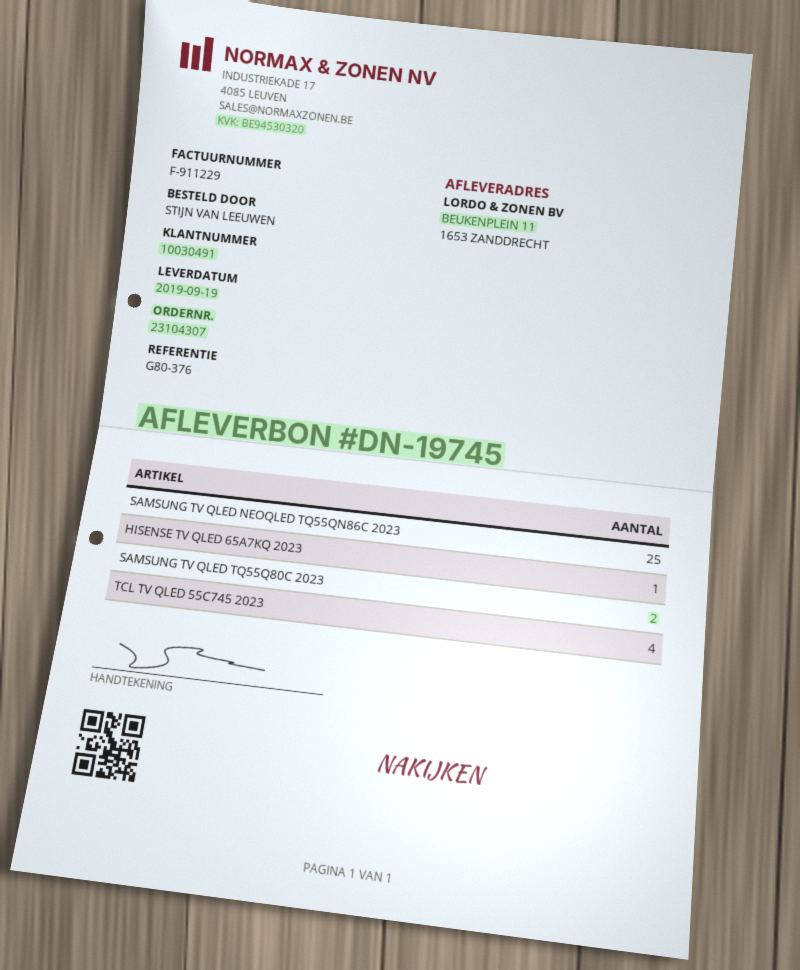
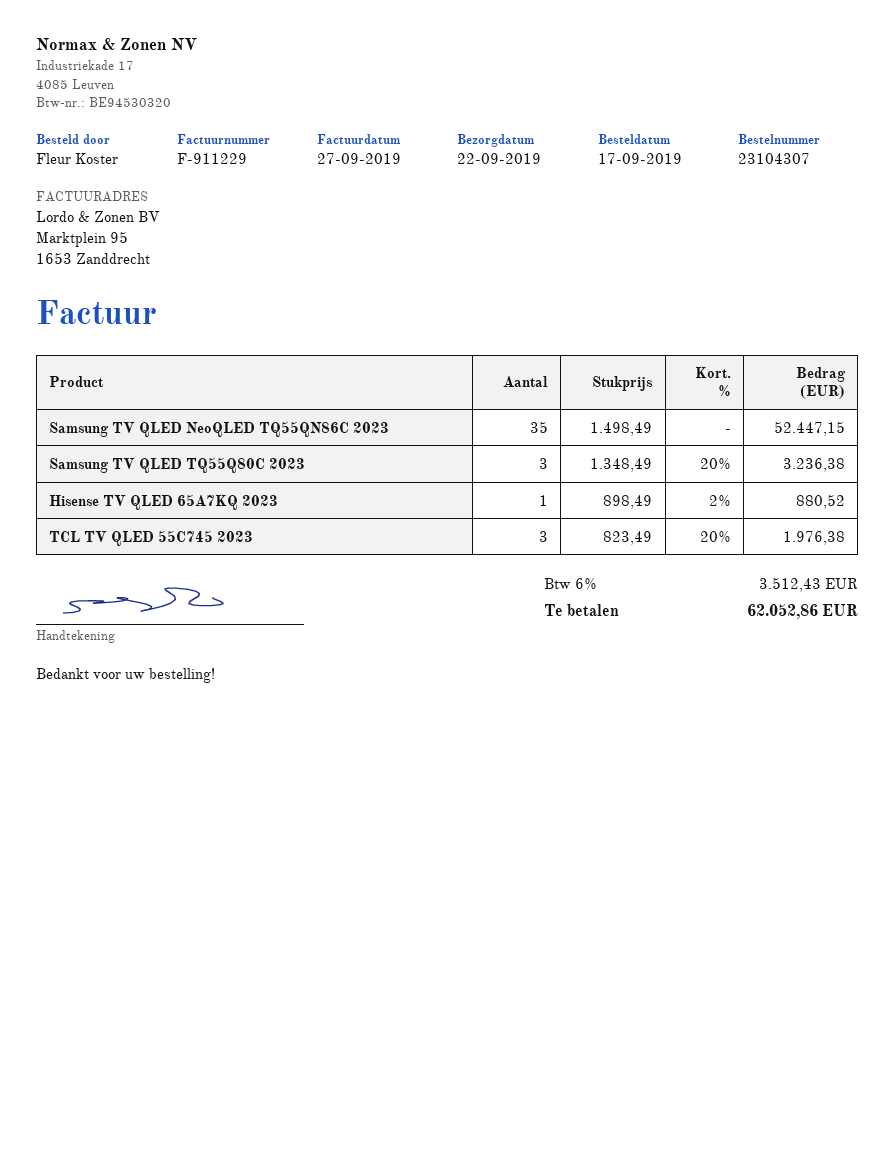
delivery date: 2019-09-19 -> 2019-09-22
ordered by: STIJN VAN LEEUWEN -> Fleur Koster
SAMSUNG TV QLED NEOQLED TQ55QN86C 2023: 25 -> 35
SAMSUNG TV QLED TQ55Q80C 2023: 2 -> 3
TCL TV QLED 55C745 2023: 4 -> 3

